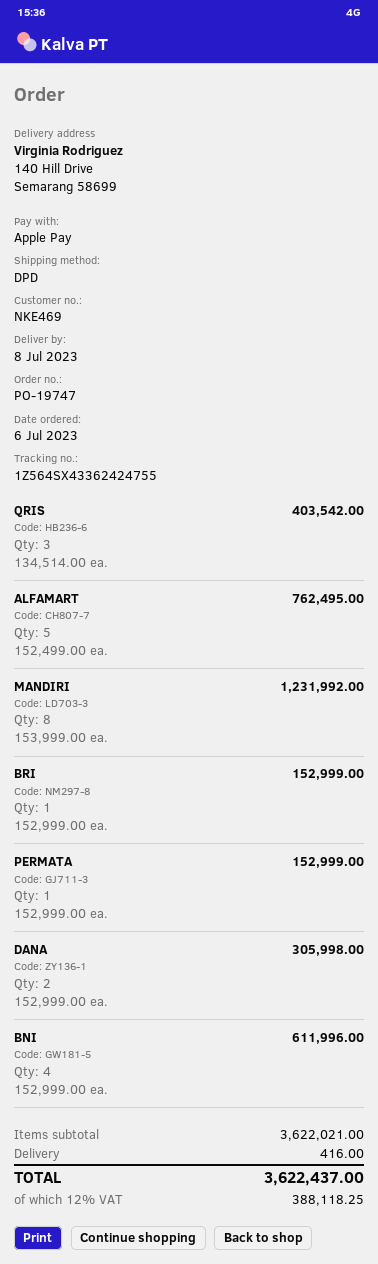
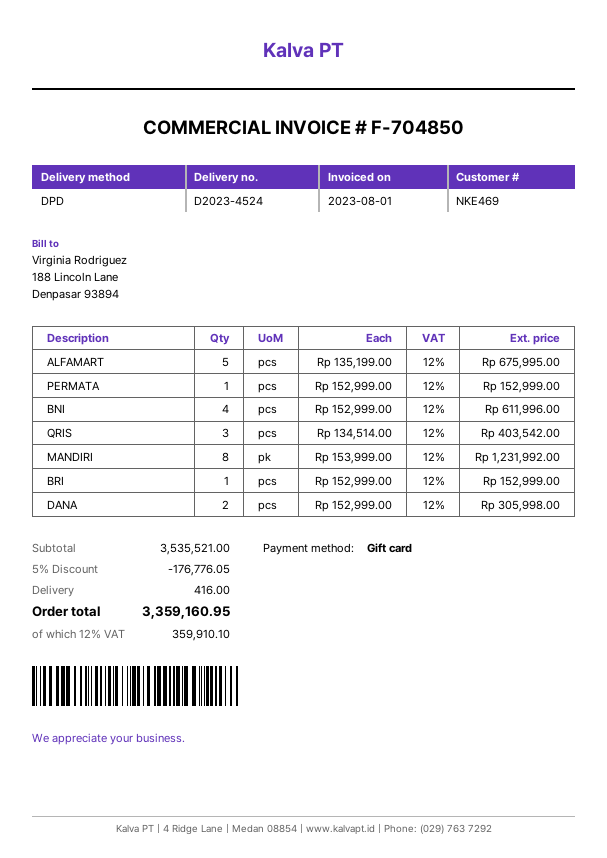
payment method: Apple Pay -> gift card
ALFAMART: 5 x 152499.00 = 762495.00 -> 5 x 135199.00 = 675995.00
subtotal: 3622021.00 -> 3535521.00
discount: none -> 5% = 176776.05
tax: 12% = 388118.25 -> 12% = 359910.10
total: 3622437.00 -> 3359160.95

